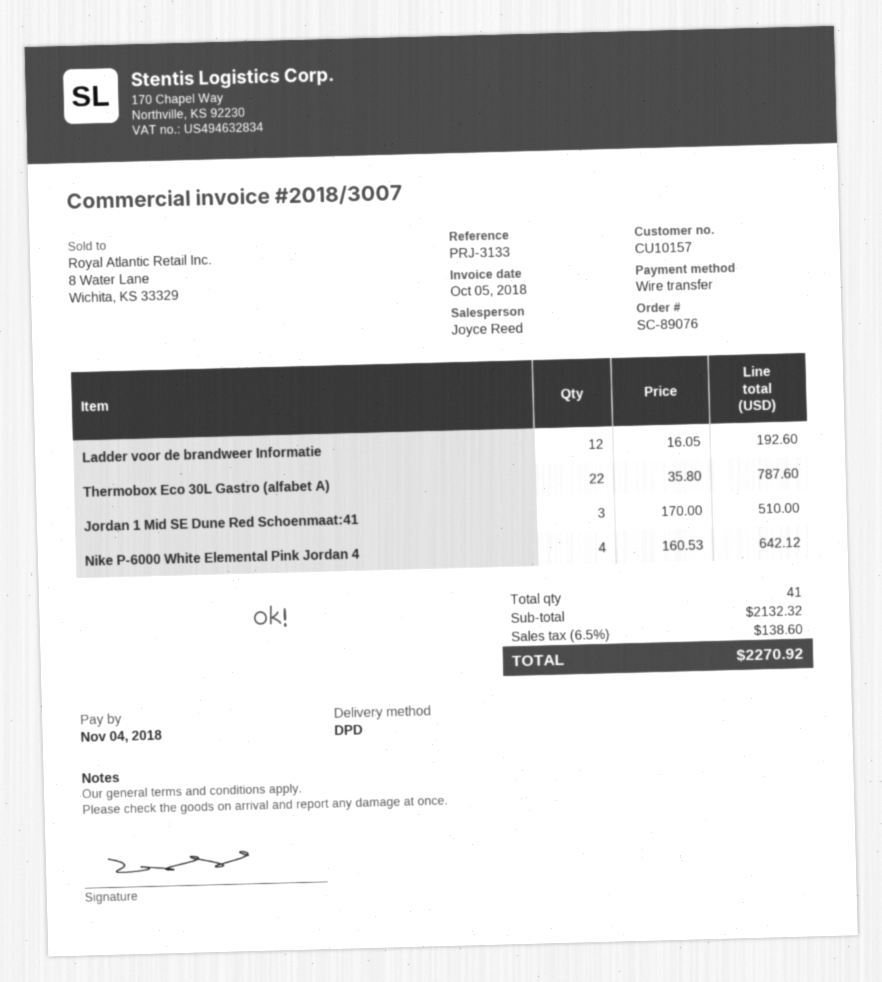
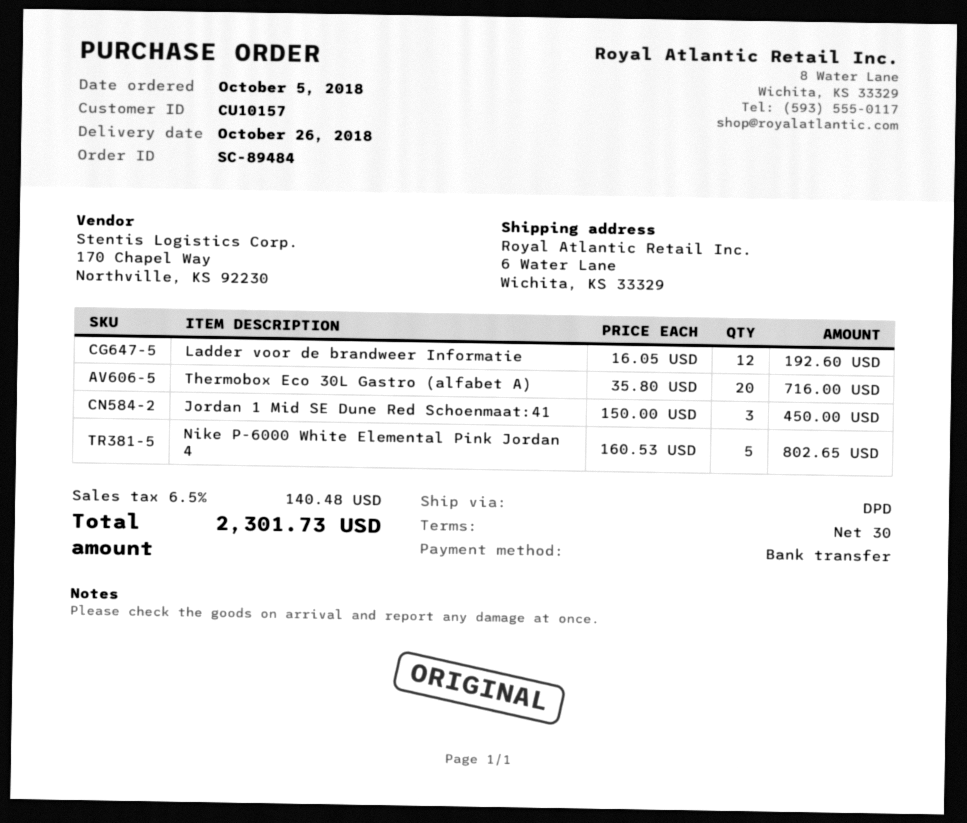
order number: SC-89076 -> SC-89484
Thermobox Eco 30L Gastro (alfabet A): 22 x 35.80 = 787.60 -> 20 x 35.80 = 716.00
Jordan 1 Mid SE Dune Red Schoenmaat:41: 3 x 170.00 = 510.00 -> 3 x 150.00 = 450.00
Nike P-6000 White Elemental Pink Jordan 4: 4 x 160.53 = 642.12 -> 5 x 160.53 = 802.65
tax: 6.5% = 138.60 -> 6.5% = 140.48
total: 2270.92 -> 2301.73

